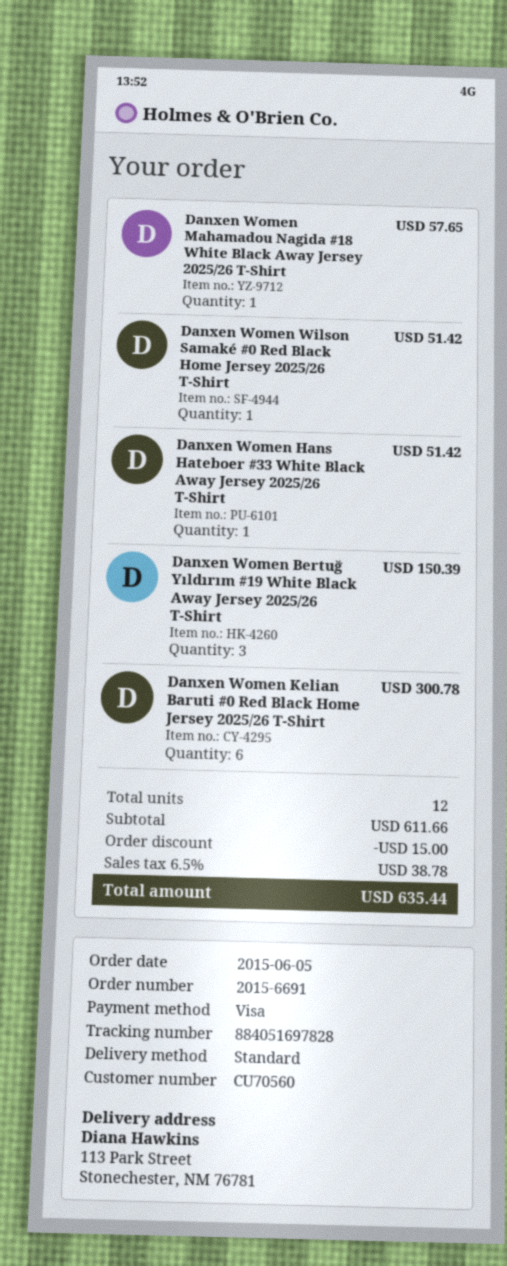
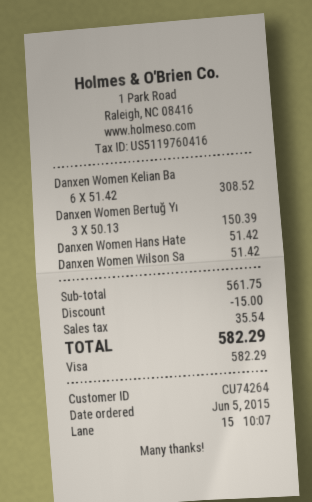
customer number: CU70560 -> CU74264
Danxen Women Mahamadou Nagida #18 White Black Away Jersey 2025/26 T-Shirt: 1 for 57.65 -> none
Danxen Women Kelian Baruti #0 Red Black Home Jersey 2025/26 T-Shirt: 6 for 300.78 -> 6 for 308.52
subtotal: 611.66 -> 561.75
tax: 38.78 -> 35.54
total: 635.44 -> 582.29

